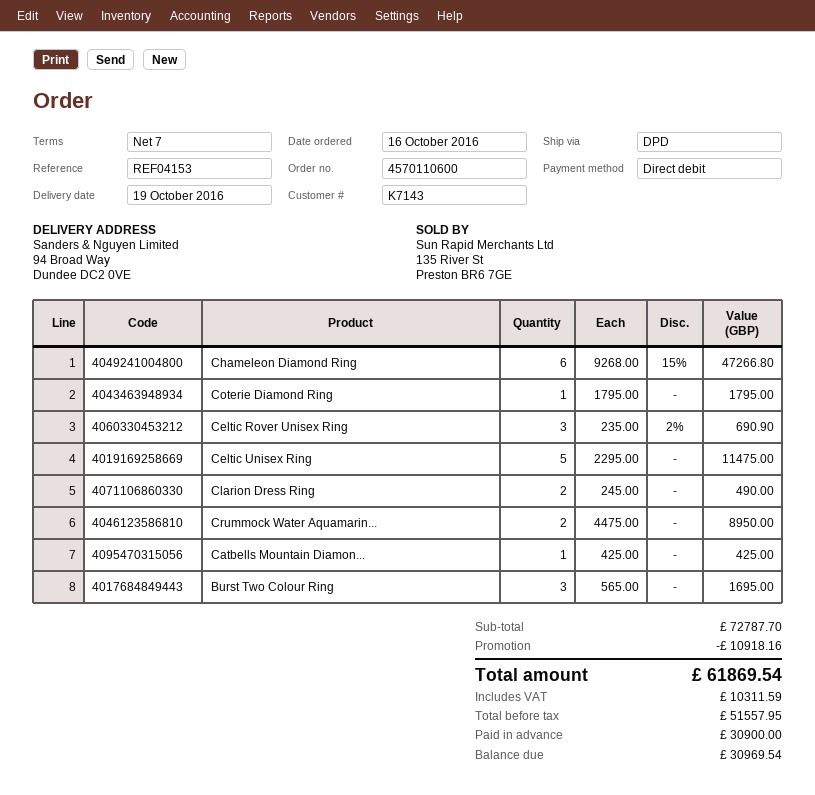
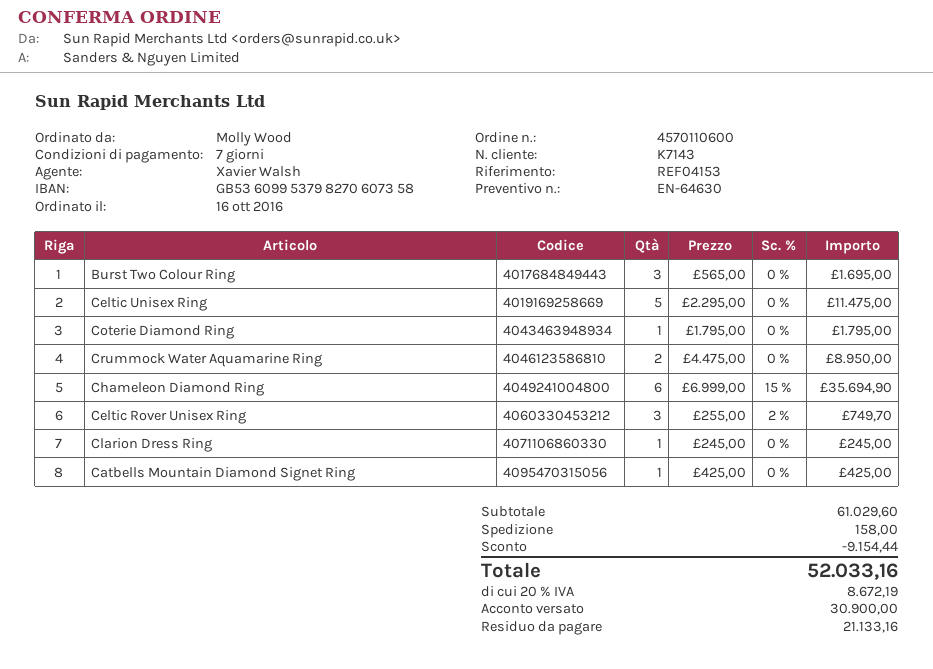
Chameleon Diamond Ring: 6 x 9268.00 - 15% = 47266.80 -> 6 x 6999.00 - 15% = 35694.90
Celtic Rover Unisex Ring: 3 x 235.00 - 2% = 690.90 -> 3 x 255.00 - 2% = 749.70
Clarion Dress Ring: 2 x 245.00 = 490.00 -> 1 x 245.00 = 245.00
subtotal: 72787.70 -> 61029.60
discount: 10918.16 -> 9154.44
shipping: none -> 158.00
tax: 10311.59 -> 8672.19
total: 61869.54 -> 52033.16
balance: 30969.54 -> 21133.16

